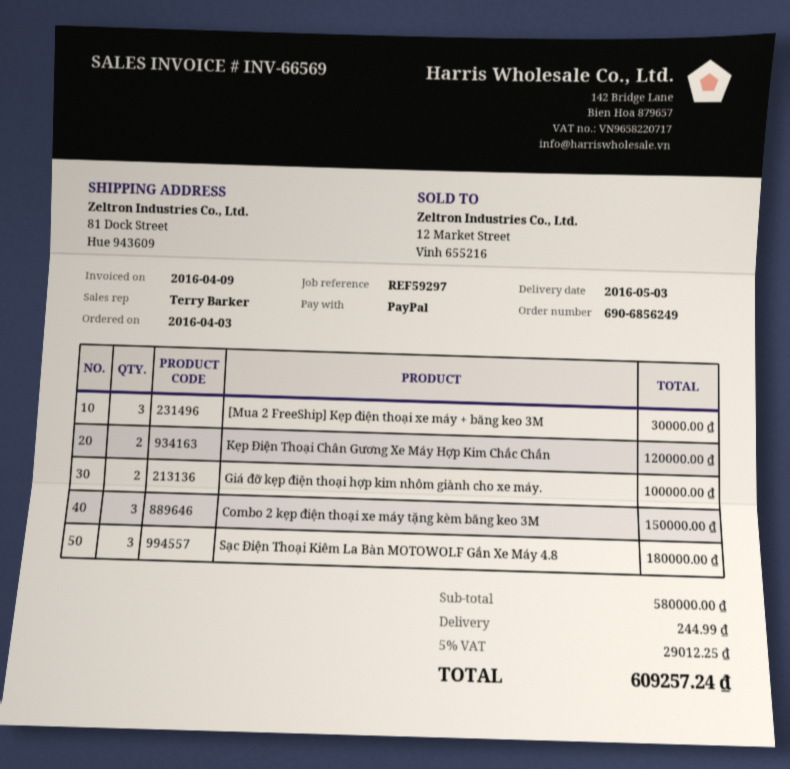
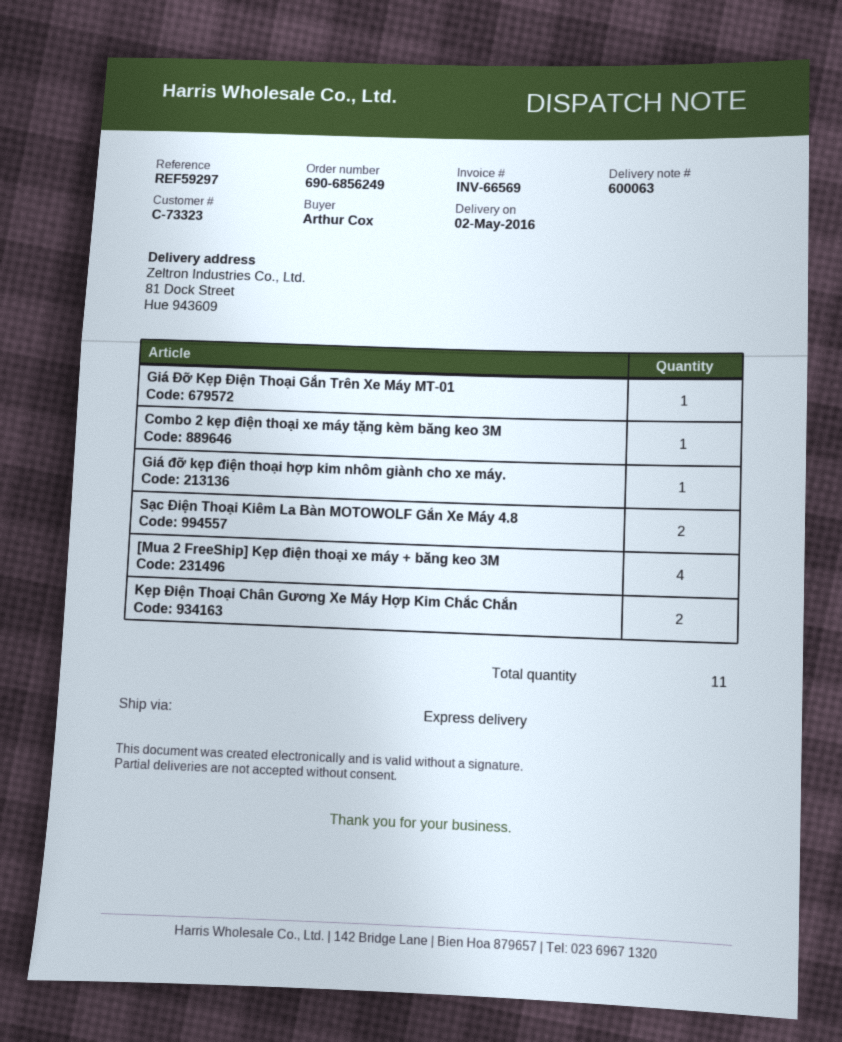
delivery date: 2016-05-03 -> 2016-05-02
[Mua 2 FreeShip] Kẹp điện thoại xe máy + băng keo 3M: 3 -> 4
Giá đỡ kẹp điện thoại hợp kim nhôm giành cho xe máy.: 2 -> 1
Combo 2 kẹp điện thoại xe máy tặng kèm băng keo 3M: 3 -> 1
Sạc Điện Thoại Kiêm La Bàn MOTOWOLF Gắn Xe Máy 4.8: 3 -> 2
Giá Đỡ Kẹp Điện Thoại Gắn Trên Xe Máy MT-01: none -> 1

